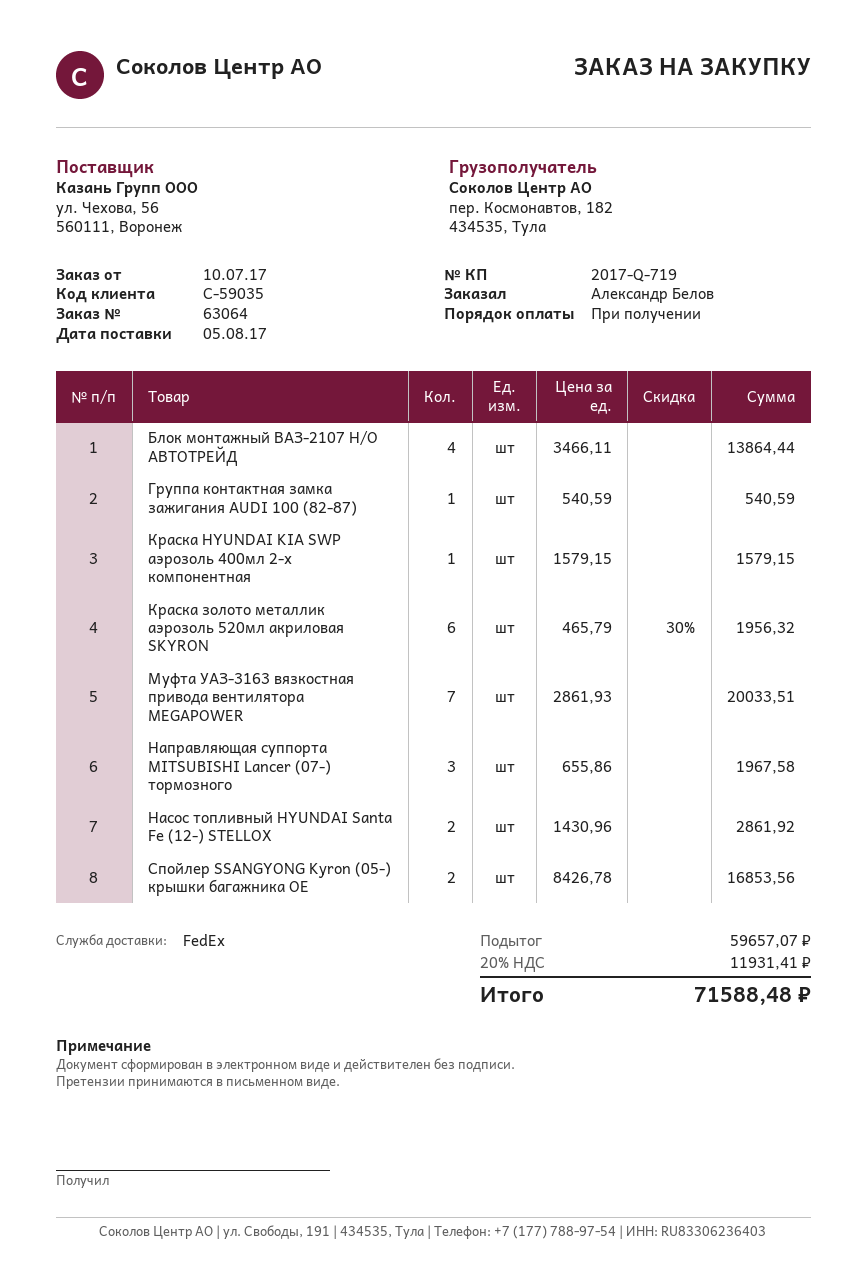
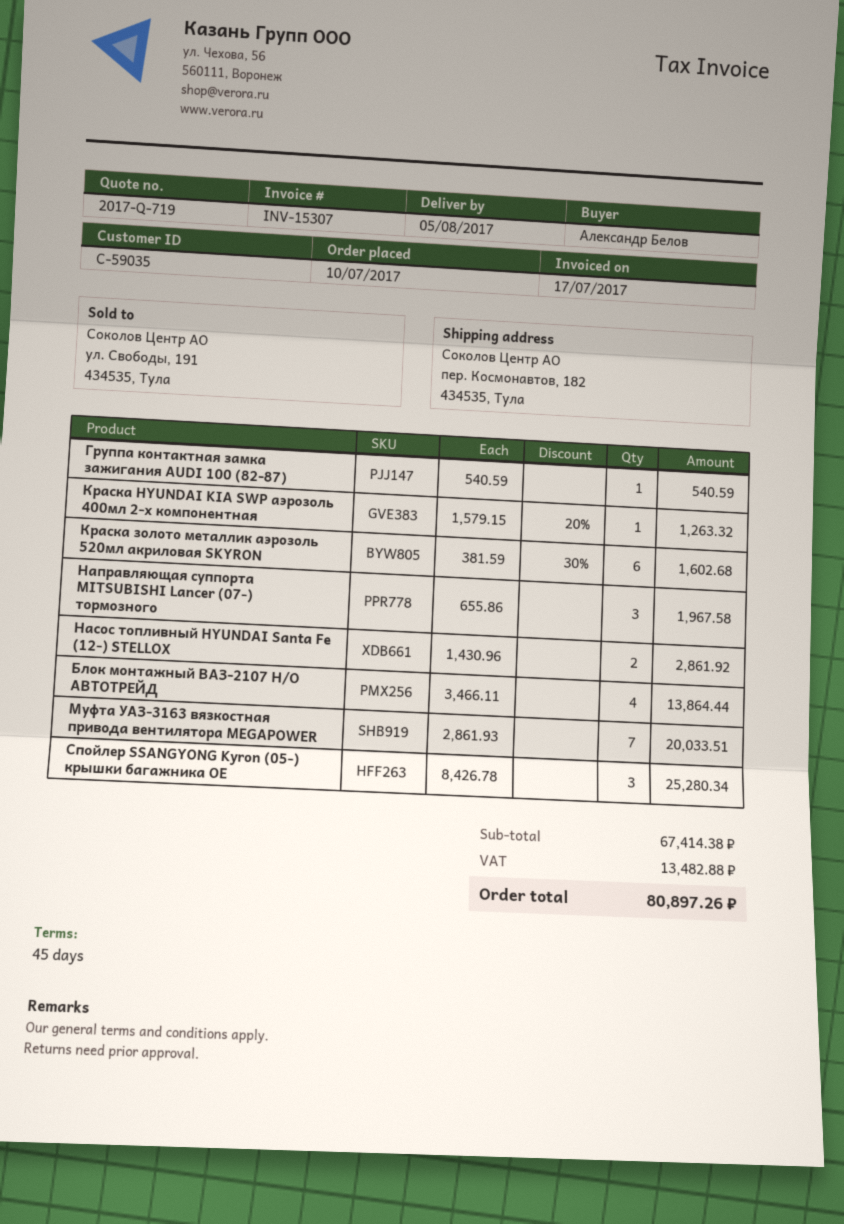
payment terms: on receipt -> 45 days
Краска HYUNDAI KIA SWP аэрозоль 400мл 2-х компонентная: 1 x 1579.15 = 1579.15 -> 1 x 1579.15 - 20% = 1263.32
Краска золото металлик аэрозоль 520мл акриловая SKYRON: 6 x 465.79 - 30% = 1956.32 -> 6 x 381.59 - 30% = 1602.68
Спойлер SSANGYONG Kyron (05-) крышки багажника OE: 2 x 8426.78 = 16853.56 -> 3 x 8426.78 = 25280.34
subtotal: 59657.07 -> 67414.38
tax: 11931.41 -> 13482.88
total: 71588.48 -> 80897.26

